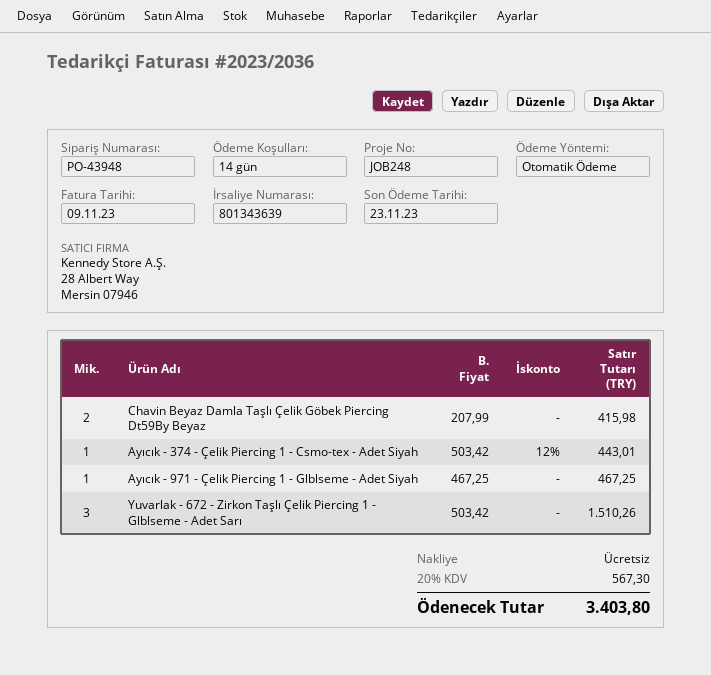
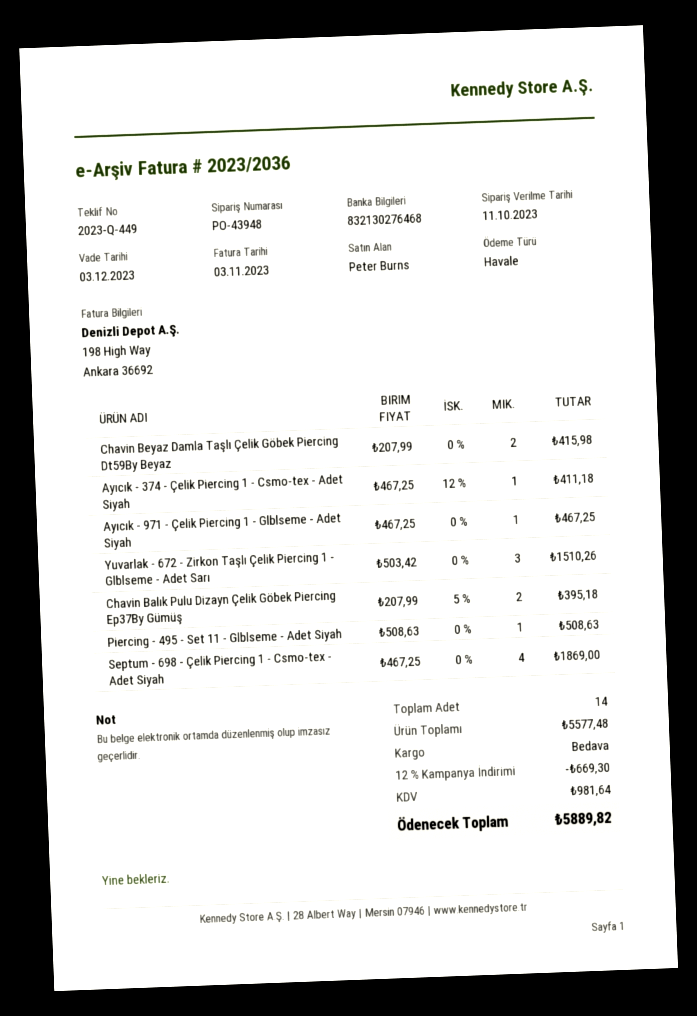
invoice date: 2023-11-09 -> 2023-11-03
due date: 2023-11-23 -> 2023-12-03
payment method: direct debit -> bank transfer
Ayıcık - 374 - Çelik Piercing 1 - Csmo-tex - Adet Siyah: 1 x 503.42 - 12% = 443.01 -> 1 x 467.25 - 12% = 411.18
Chavin Balık Pulu Dizayn Çelik Göbek Piercing Ep37By Gümüş: none -> 2 x 207.99 - 5% = 395.18
Piercing - 495 - Set 11 - Glblseme - Adet Siyah: none -> 1 x 508.63 = 508.63
Septum - 698 - Çelik Piercing 1 - Csmo-tex - Adet Siyah: none -> 4 x 467.25 = 1869.00
discount: none -> 12% = 669.30
tax: 567.30 -> 981.64
total: 3403.80 -> 5889.82

